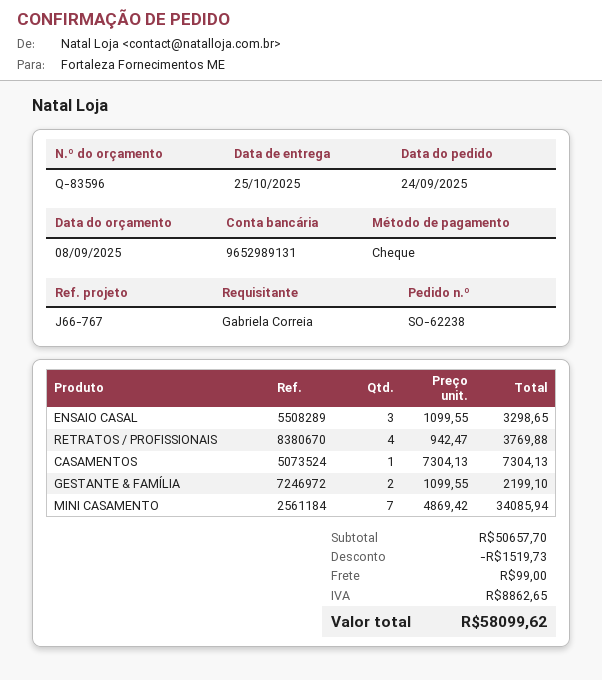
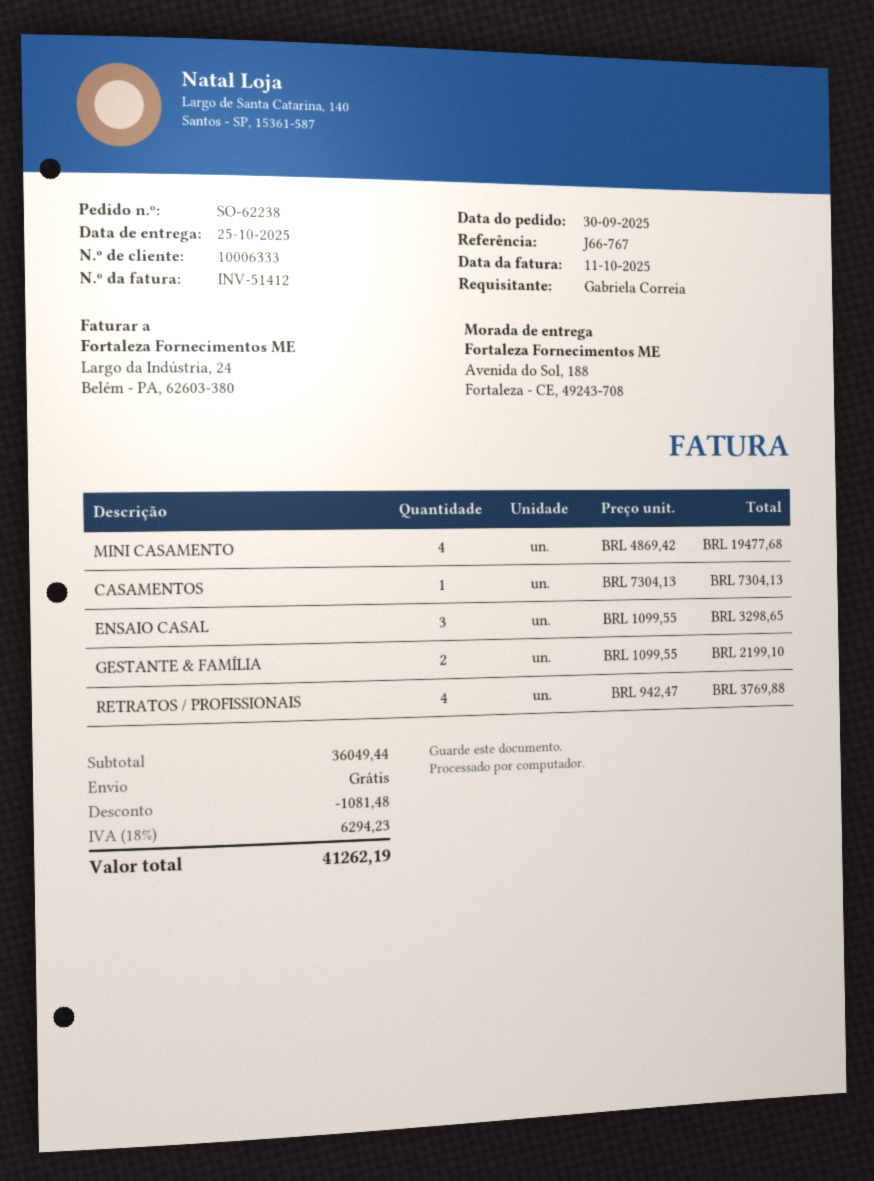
order date: 2025-09-24 -> 2025-09-30
MINI CASAMENTO: 7 x 4869.42 = 34085.94 -> 4 x 4869.42 = 19477.68
subtotal: 50657.70 -> 36049.44
discount: 1519.73 -> 1081.48
shipping: 99.00 -> 0.00
tax: 8862.65 -> 6294.23
total: 58099.62 -> 41262.19

